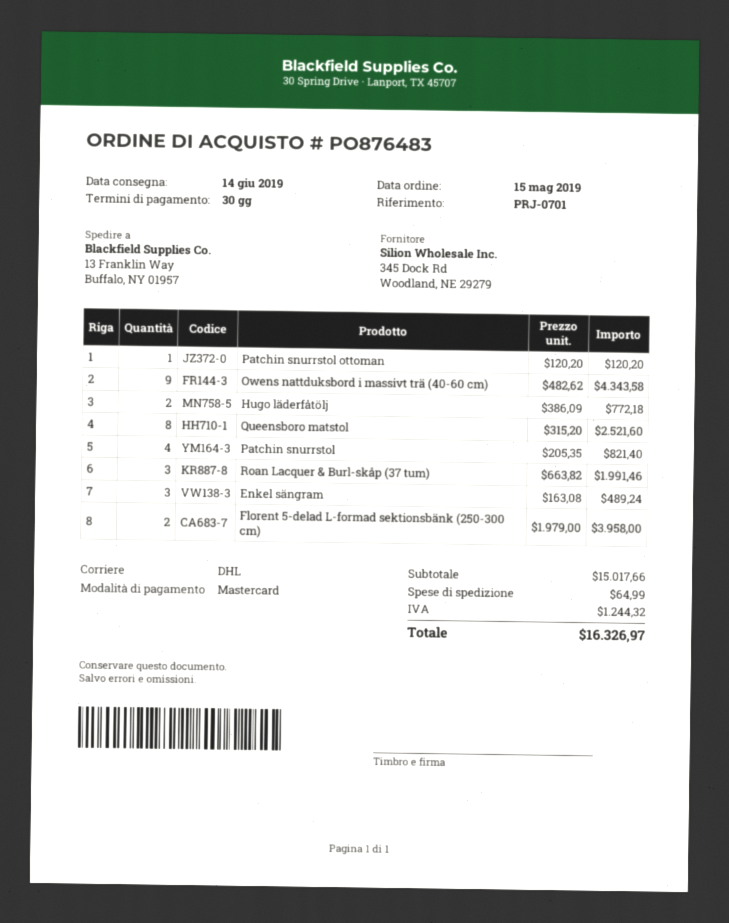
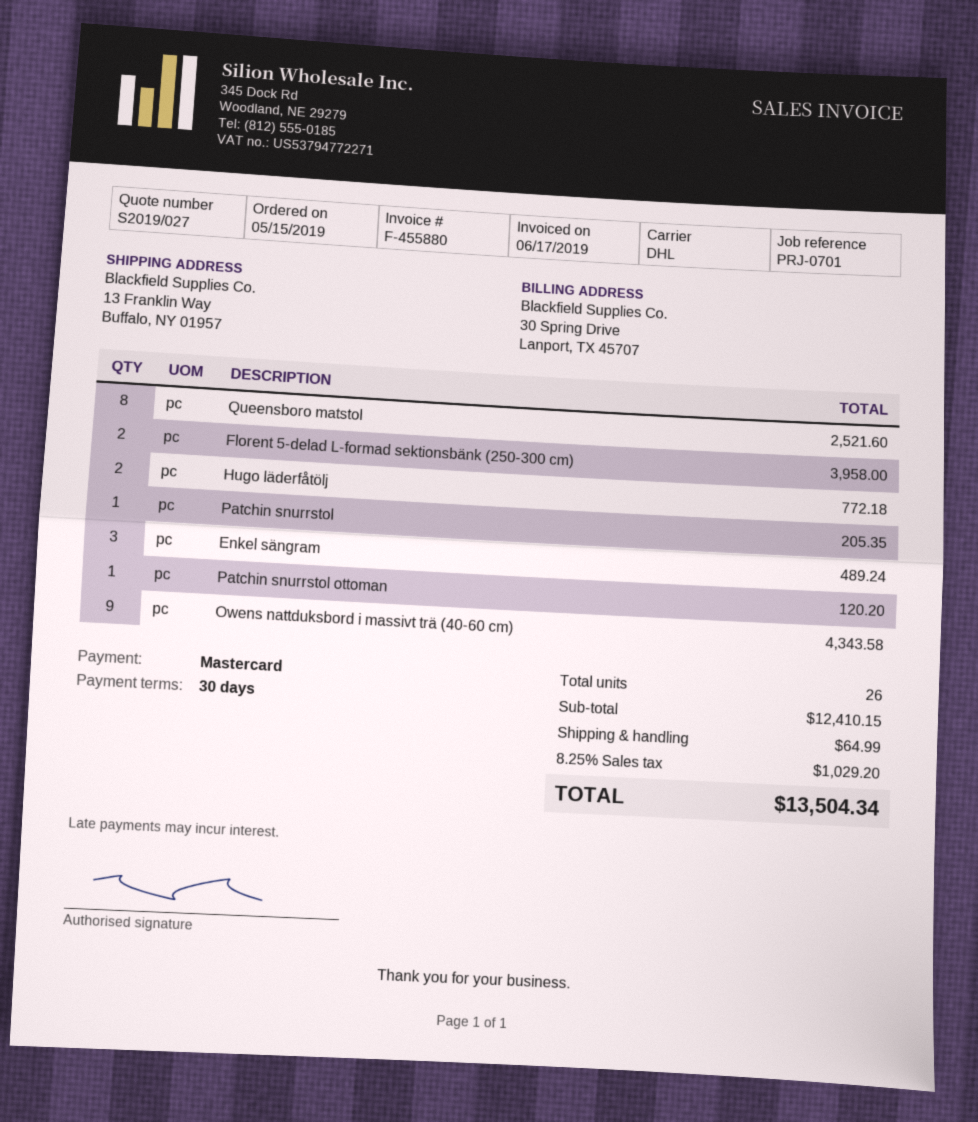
Patchin snurrstol: 4 for 821.40 -> 1 for 205.35
Roan Lacquer & Burl-skåp (37 tum): 3 for 1991.46 -> none
subtotal: 15017.66 -> 12410.15
tax: 1244.32 -> 1029.20
total: 16326.97 -> 13504.34

